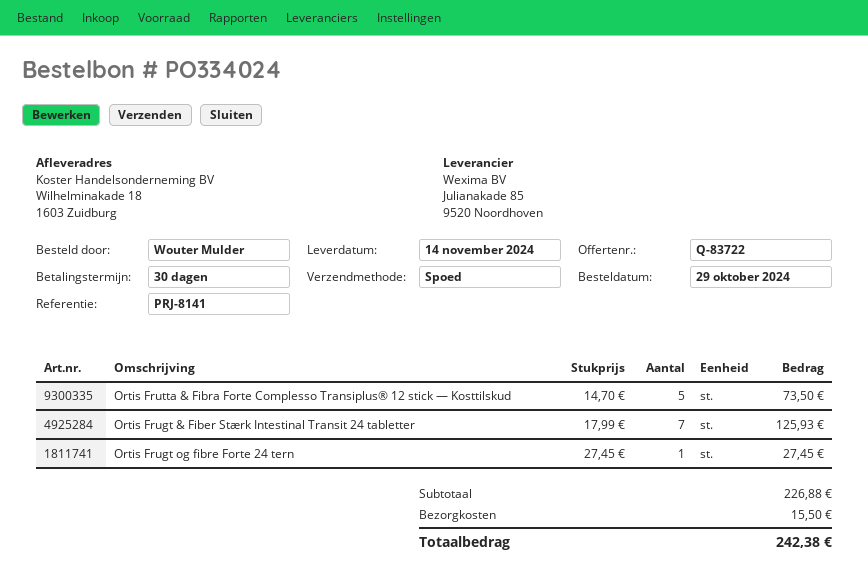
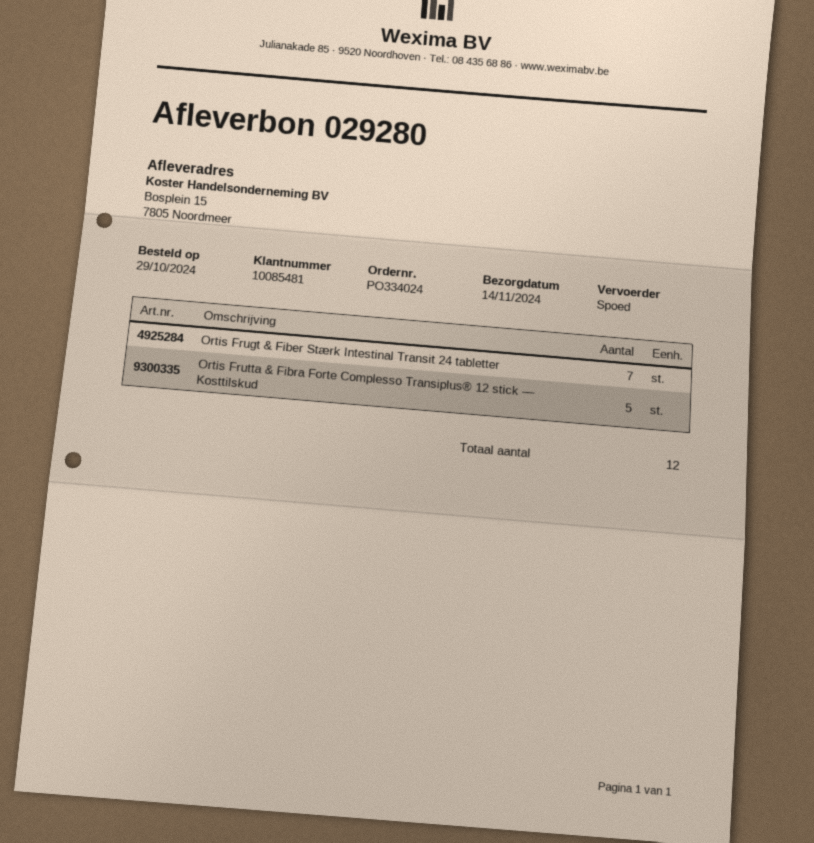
ship to: Wilhelminakade 18, 1603 Zuidburg -> Bosplein 15, 7805 Noordmeer
Ortis Frugt og fibre Forte 24 tern: 1 -> none

